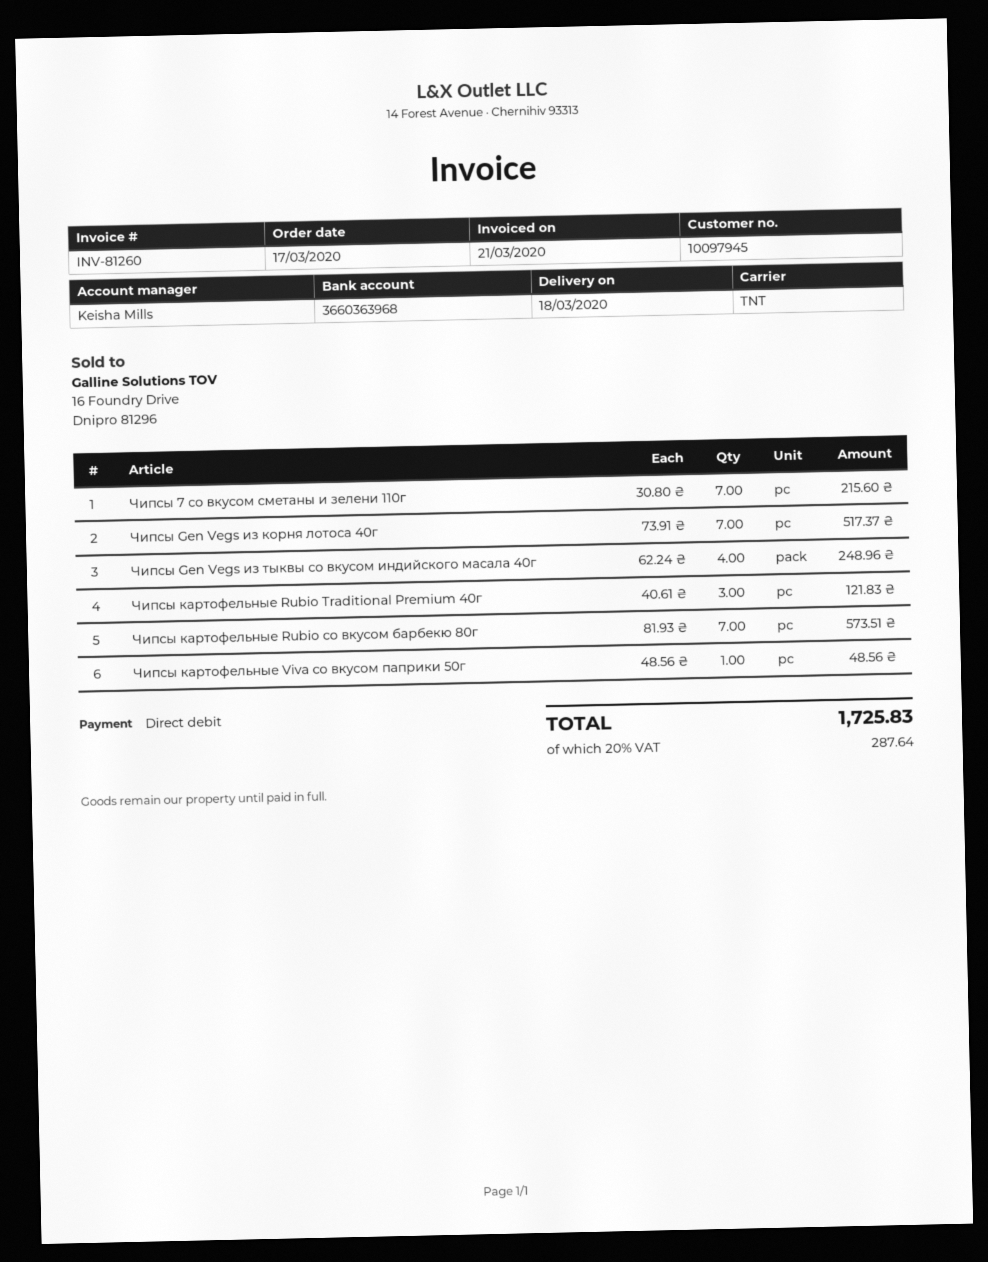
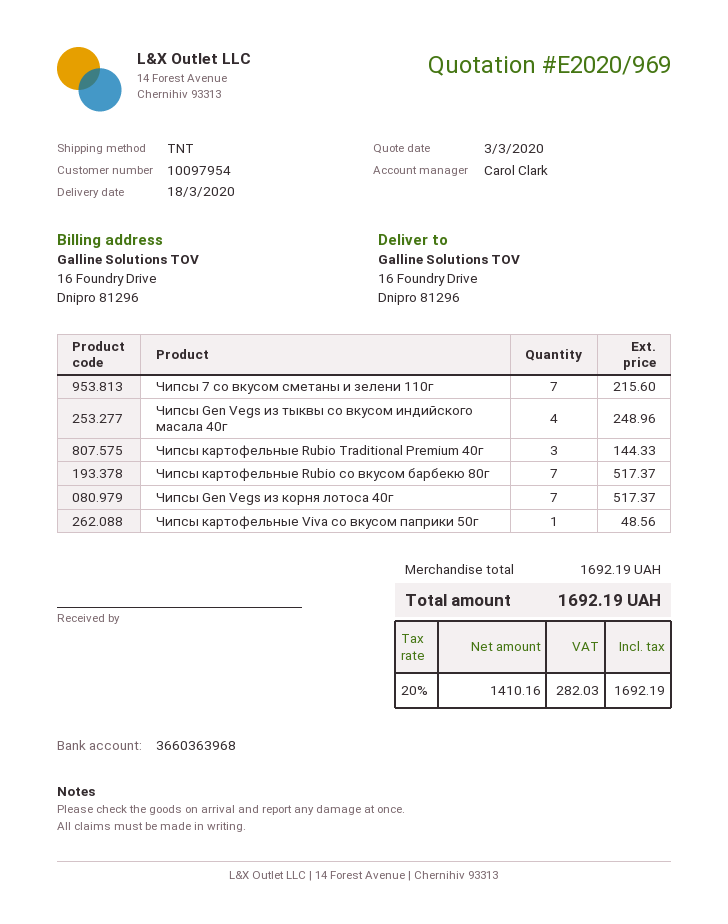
customer number: 10097945 -> 10097954
sales rep: Keisha Mills -> Carol Clark
Чипсы картофельные Rubio Traditional Premium 40г: 3 for 121.83 -> 3 for 144.33
Чипсы картофельные Rubio со вкусом барбекю 80г: 7 for 573.51 -> 7 for 517.37
tax: 20% = 287.64 -> 20% = 282.03
total: 1725.83 -> 1692.19

